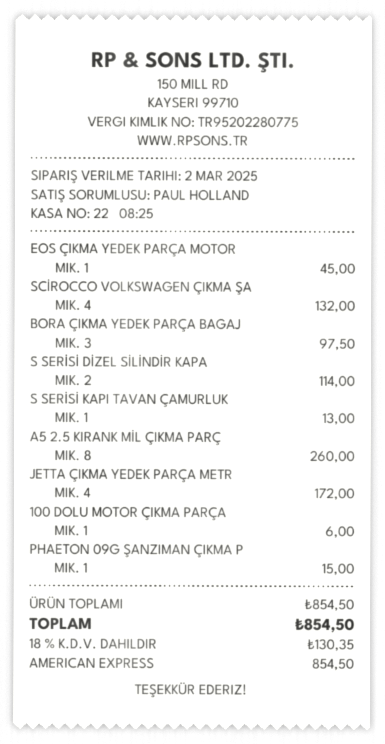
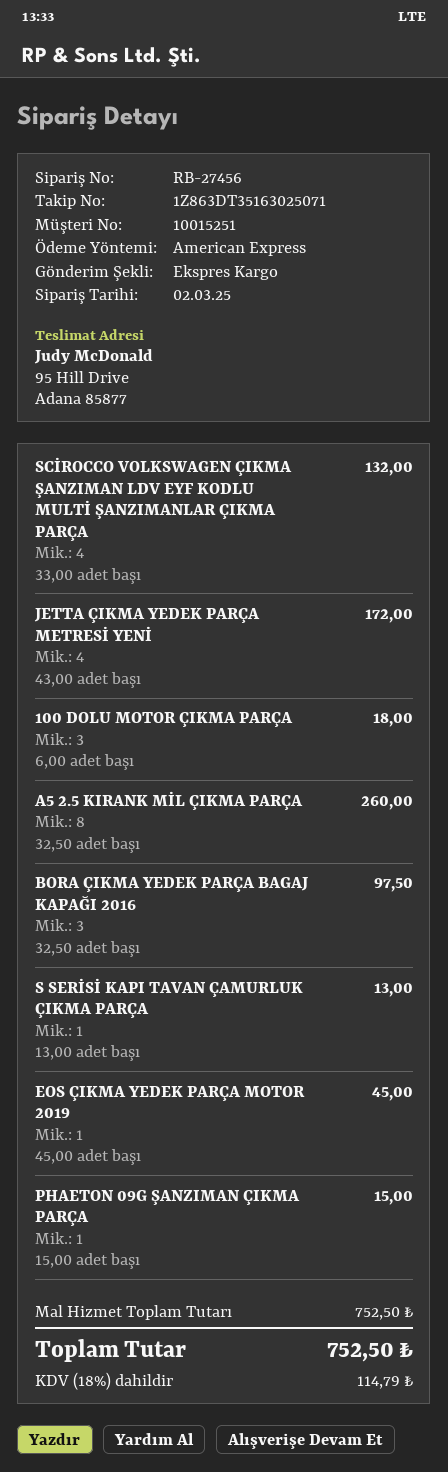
S SERİSİ DİZEL SİLİNDİR KAPA: 2 for 114.00 -> none
100 DOLU MOTOR ÇIKMA PARÇA: 1 for 6.00 -> 3 for 18.00
subtotal: 854.50 -> 752.50
tax: 18% = 130.35 -> 18% = 114.79
total: 854.50 -> 752.50

